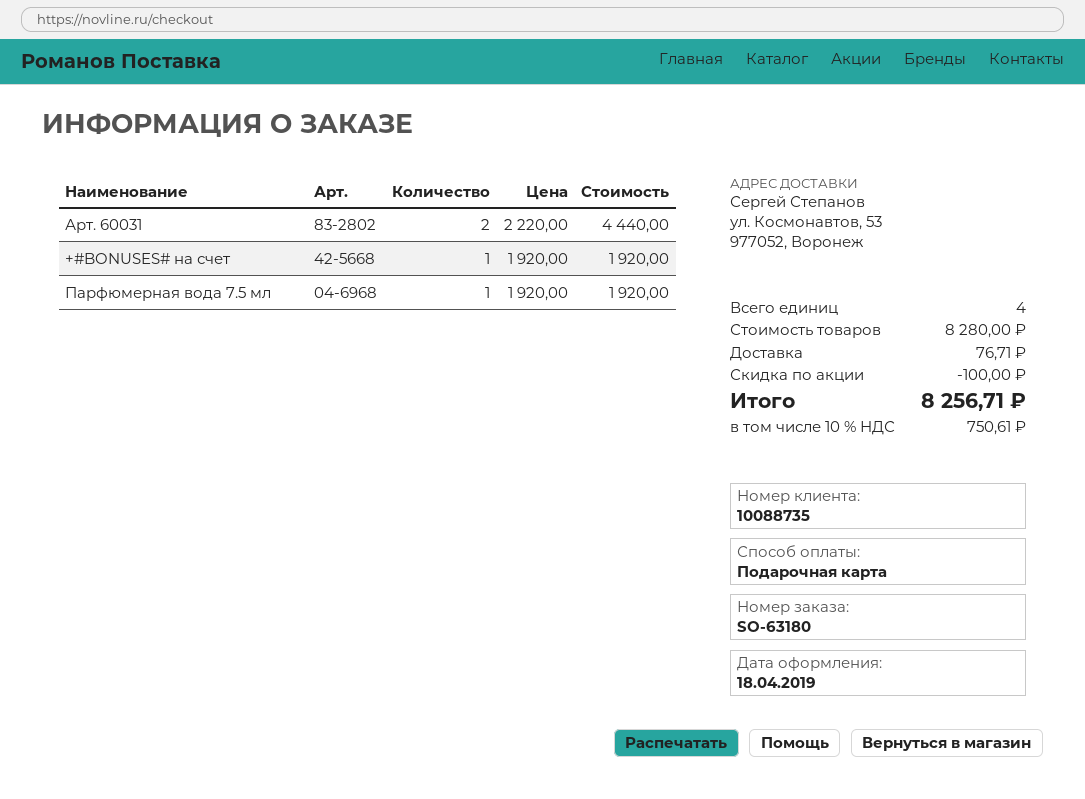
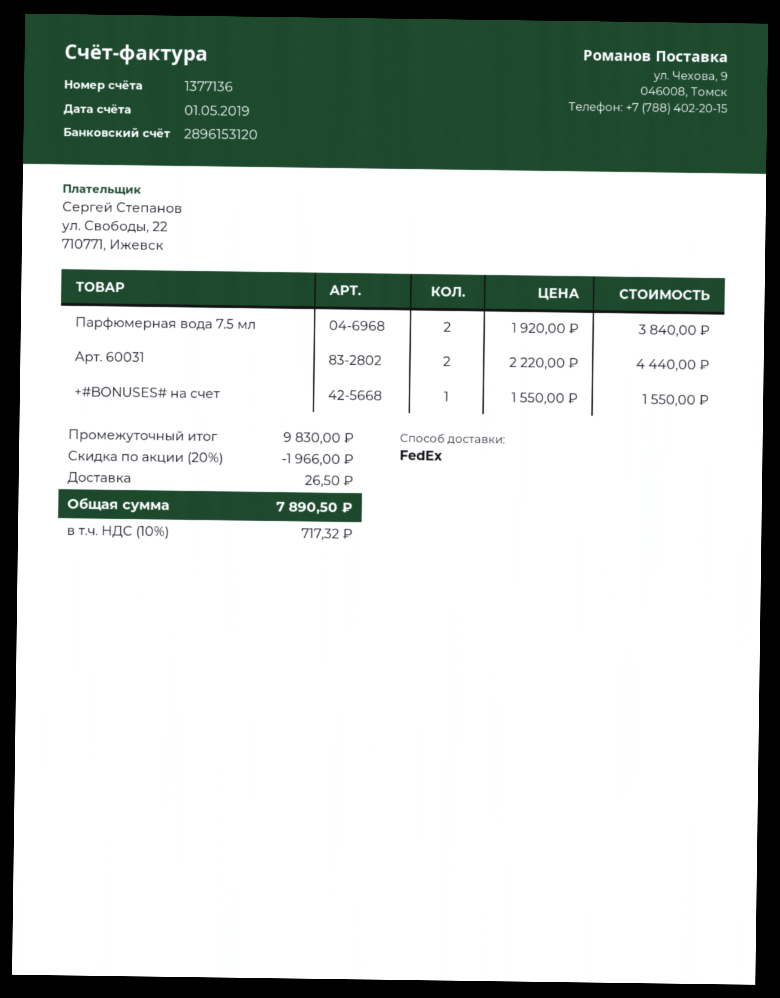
+#BONUSES# на счет: 1 x 1920.00 = 1920.00 -> 1 x 1550.00 = 1550.00
Парфюмерная вода 7.5 мл: 1 x 1920.00 = 1920.00 -> 2 x 1920.00 = 3840.00
subtotal: 8280.00 -> 9830.00
discount: 100.00 -> 1966.00
shipping: 76.71 -> 26.50
tax: 10% = 750.61 -> 10% = 717.32
total: 8256.71 -> 7890.50

